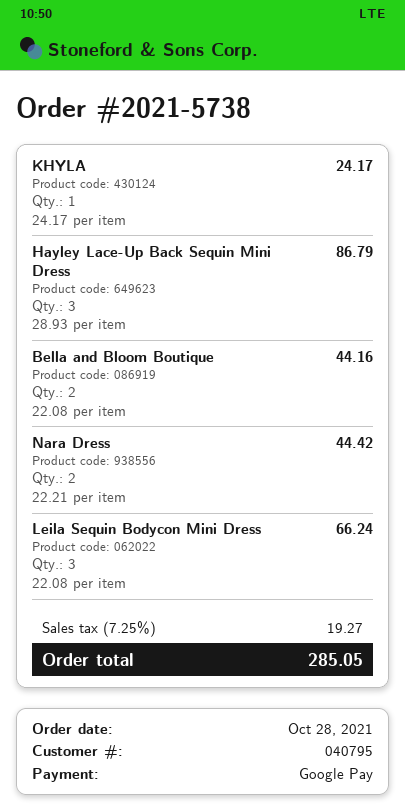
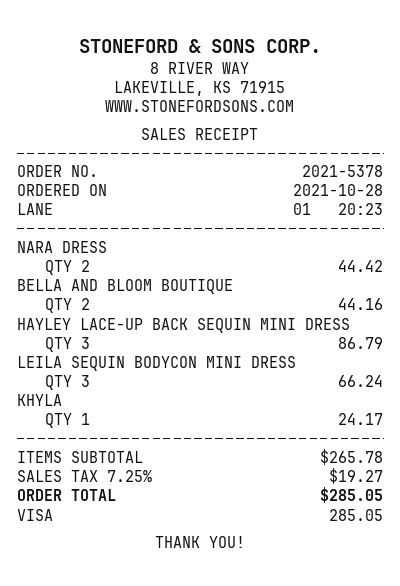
order number: 2021-5738 -> 2021-5378
payment method: Google Pay -> Visa

